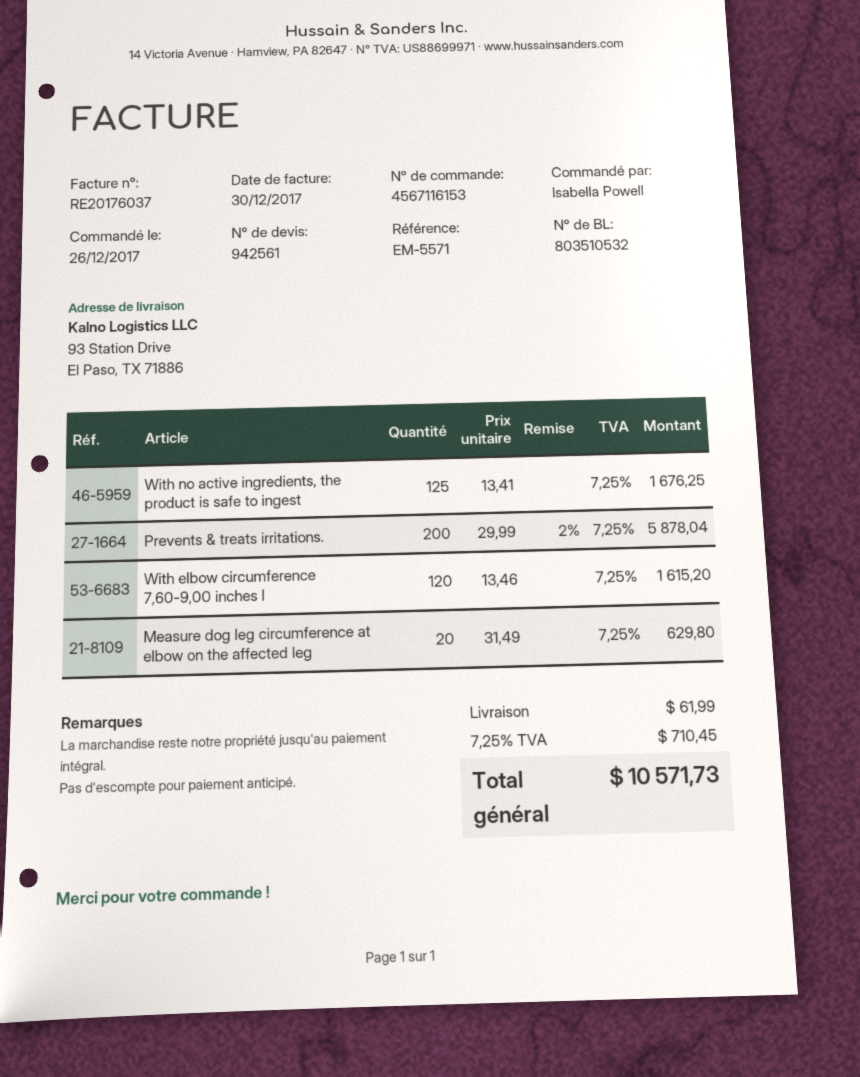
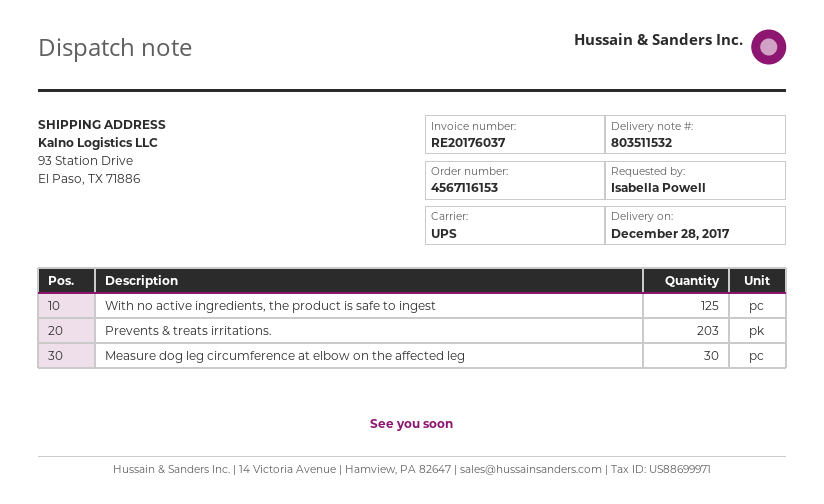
delivery note number: 803510532 -> 803511532
Prevents & treats irritations.: 200 -> 203
With elbow circumference 7,60-9,00 inches l: 120 -> none
Measure dog leg circumference at elbow on the affected leg: 20 -> 30

